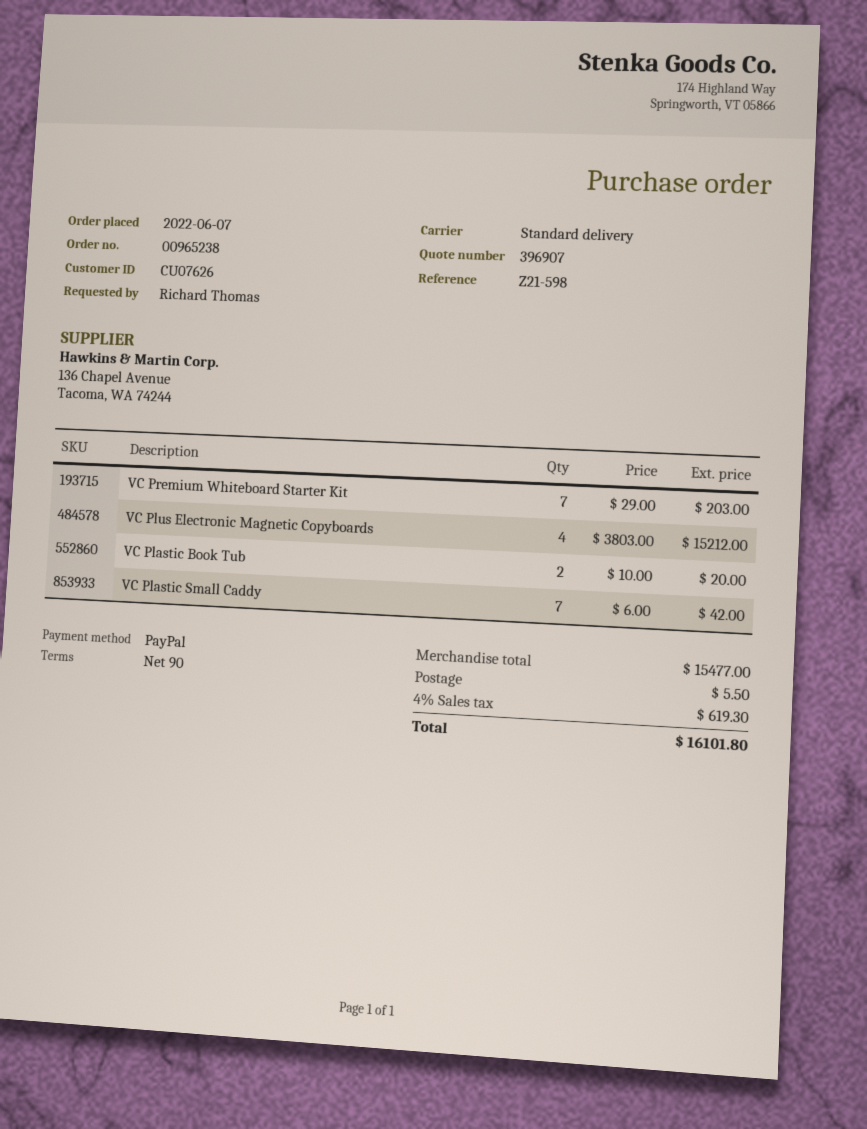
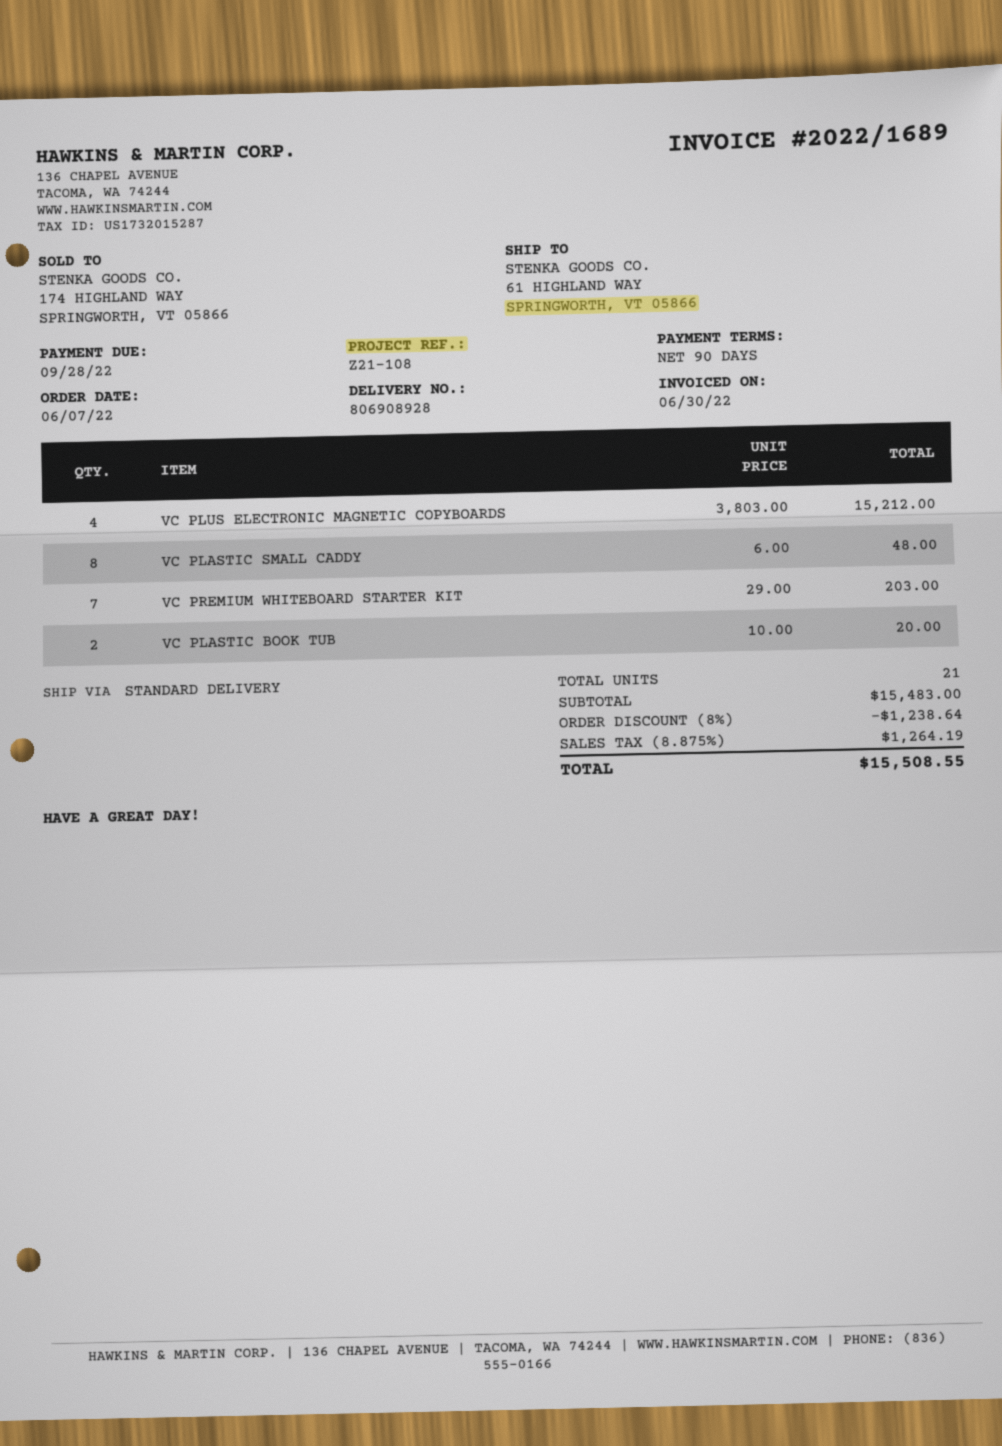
reference: Z21-598 -> Z21-108
VC Plastic Small Caddy: 7 x 6.00 = 42.00 -> 8 x 6.00 = 48.00
subtotal: 15477.00 -> 15483.00
discount: none -> 8% = 1238.64
shipping: 5.50 -> none
tax: 4% = 619.30 -> 8.875% = 1264.19
total: 16101.80 -> 15508.55

